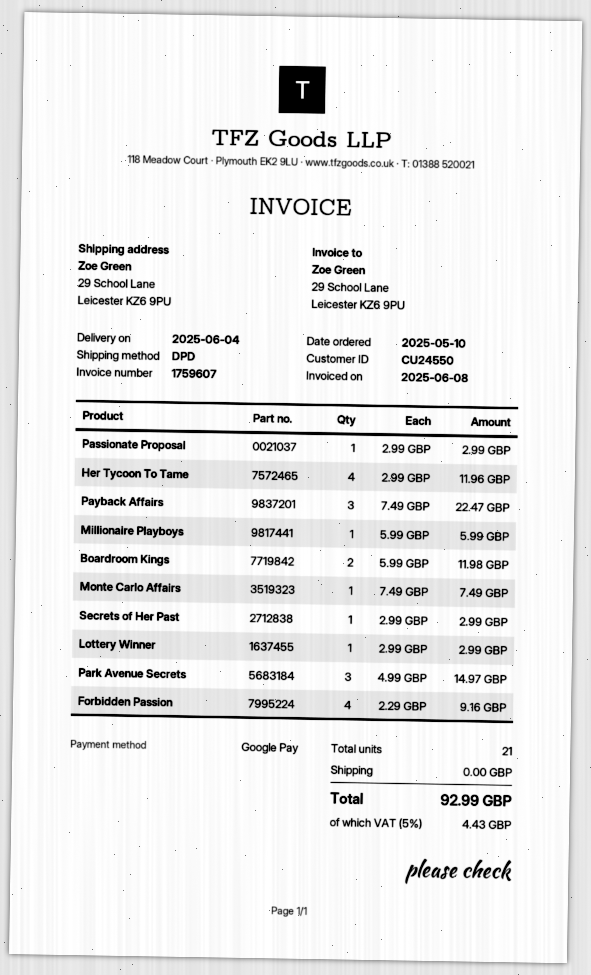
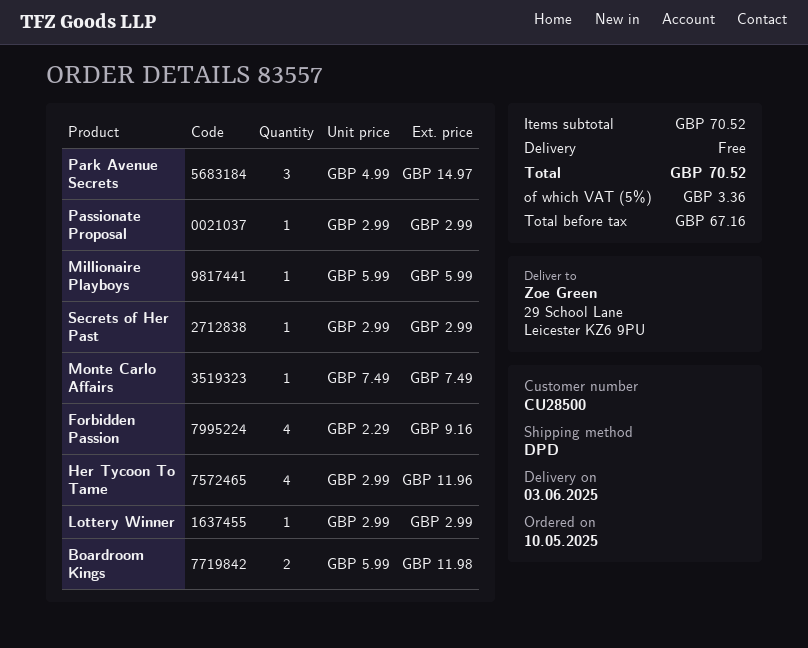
delivery date: 2025-06-04 -> 2025-06-03
customer number: CU24550 -> CU28500
Payback Affairs: 3 x 7.49 = 22.47 -> none
tax: 5% = 4.43 -> 5% = 3.36
total: 92.99 -> 70.52

